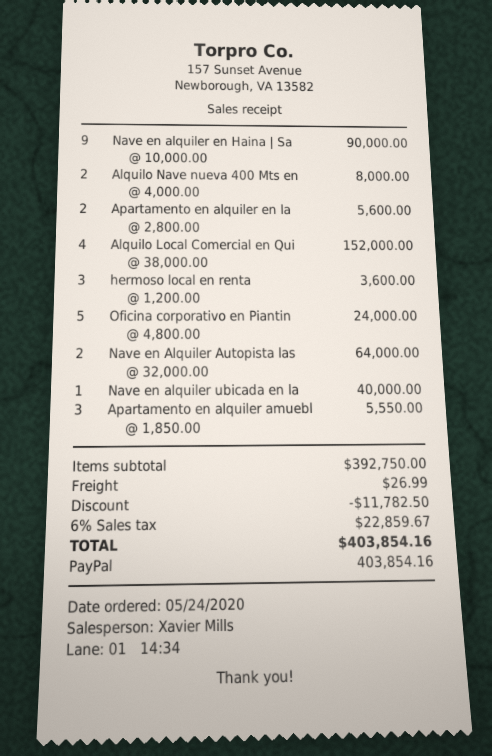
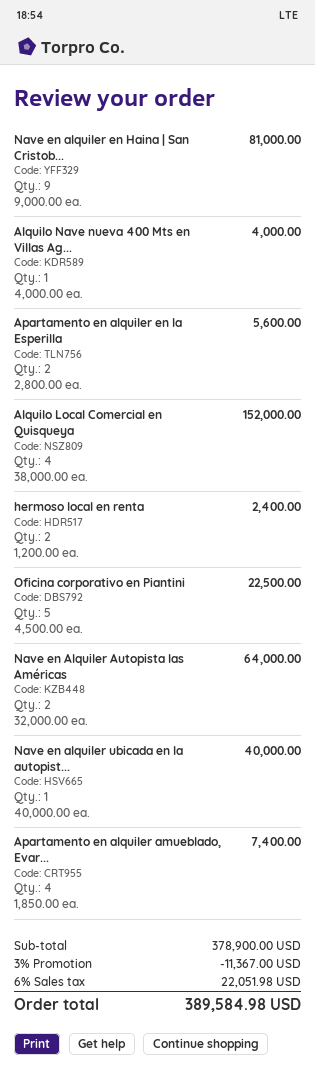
Nave en alquiler en Haina | Sa: 9 x 10000.00 = 90000.00 -> 9 x 9000.00 = 81000.00
Alquilo Nave nueva 400 Mts en: 2 x 4000.00 = 8000.00 -> 1 x 4000.00 = 4000.00
hermoso local en renta: 3 x 1200.00 = 3600.00 -> 2 x 1200.00 = 2400.00
Oficina corporativo en Piantin: 5 x 4800.00 = 24000.00 -> 5 x 4500.00 = 22500.00
Apartamento en alquiler amuebl: 3 x 1850.00 = 5550.00 -> 4 x 1850.00 = 7400.00
subtotal: 392750.00 -> 378900.00
discount: 11782.50 -> 11367.00
shipping: 26.99 -> none
tax: 6% = 22859.67 -> 6% = 22051.98
total: 403854.16 -> 389584.98

